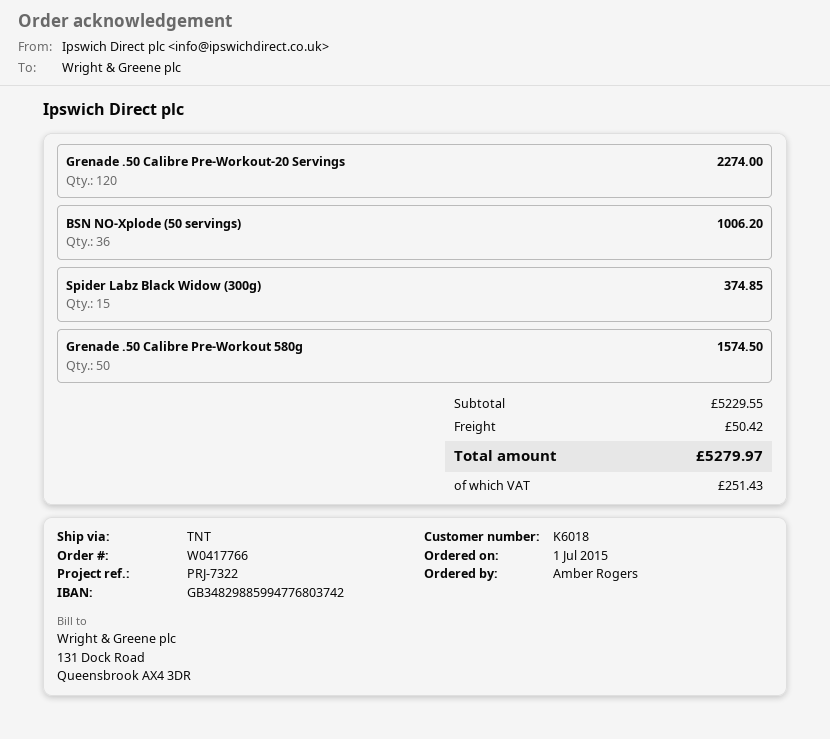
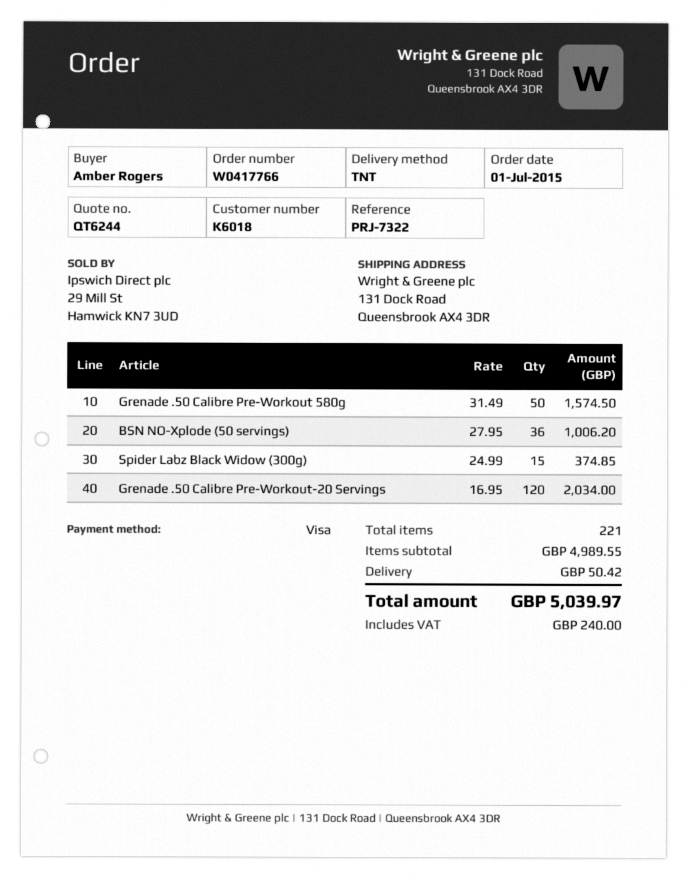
Grenade .50 Calibre Pre-Workout-20 Servings: 120 for 2274.00 -> 120 for 2034.00
subtotal: 5229.55 -> 4989.55
tax: 251.43 -> 240.00
total: 5279.97 -> 5039.97

